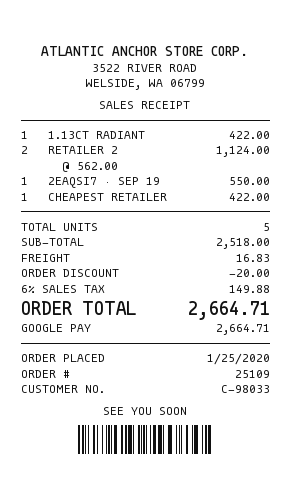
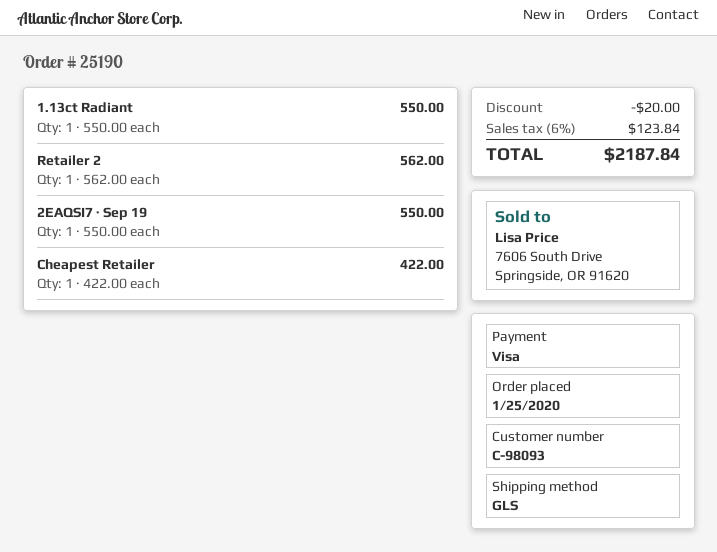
order number: 25109 -> 25190
customer number: C-98033 -> C-98093
payment method: Google Pay -> Visa
1.13CT RADIANT: 1 x 422.00 = 422.00 -> 1 x 550.00 = 550.00
RETAILER 2: 2 x 562.00 = 1124.00 -> 1 x 562.00 = 562.00
shipping: 16.83 -> none
tax: 6% = 149.88 -> 6% = 123.84
total: 2664.71 -> 2187.84

